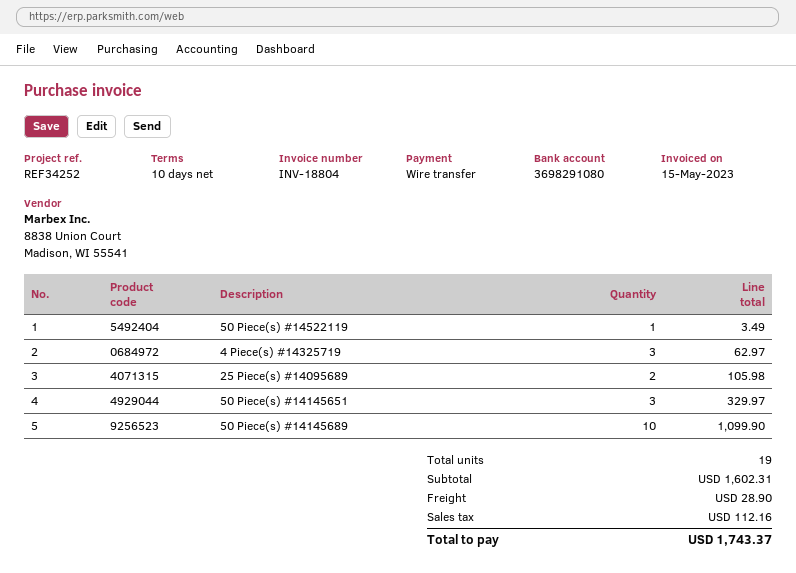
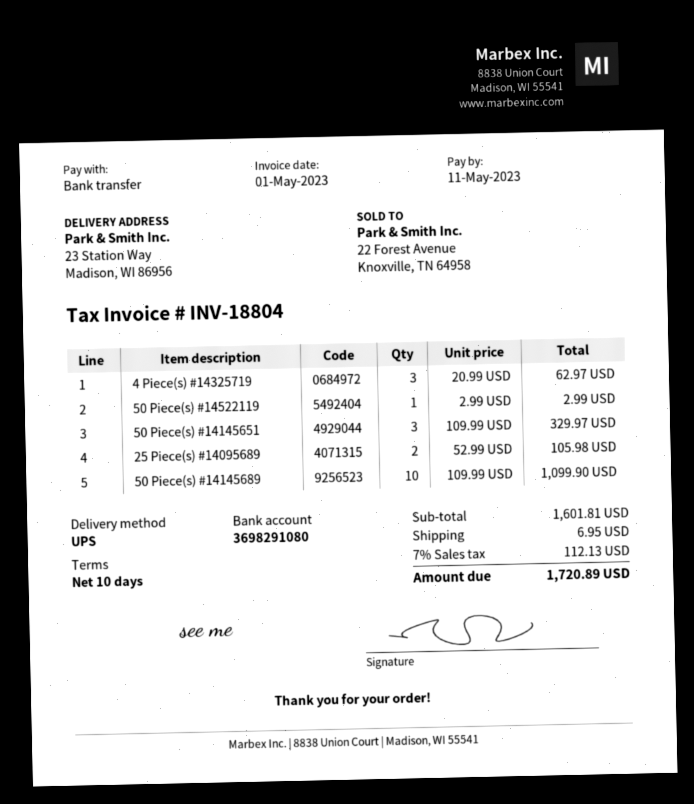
invoice date: 2023-05-15 -> 2023-05-01
50 Piece(s) #14522119: 1 for 3.49 -> 1 for 2.99
subtotal: 1602.31 -> 1601.81
shipping: 28.90 -> 6.95
tax: 112.16 -> 112.13
total: 1743.37 -> 1720.89

